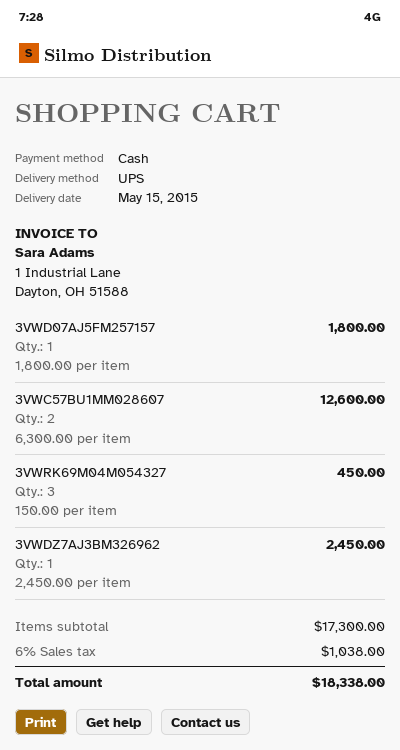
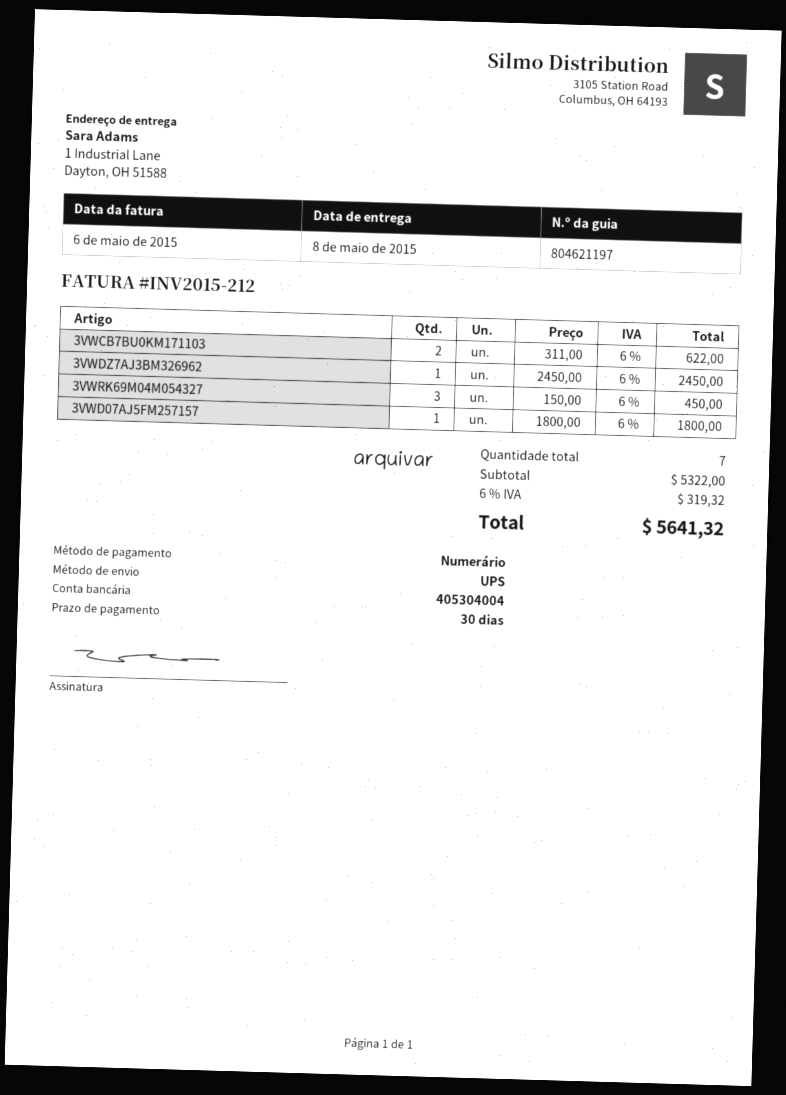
delivery date: 2015-05-15 -> 2015-05-08
3VWC57BU1MM028607: 2 x 6300.00 = 12600.00 -> none
3VWCB7BU0KM171103: none -> 2 x 311.00 = 622.00
subtotal: 17300.00 -> 5322.00
tax: 6% = 1038.00 -> 6% = 319.32
total: 18338.00 -> 5641.32

